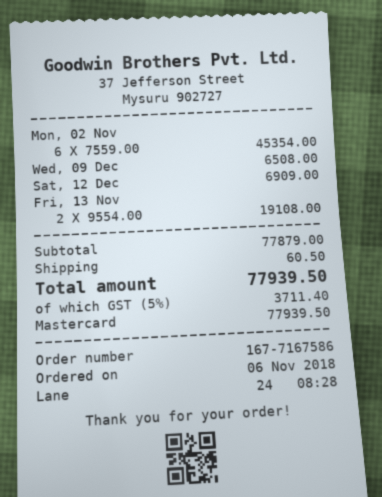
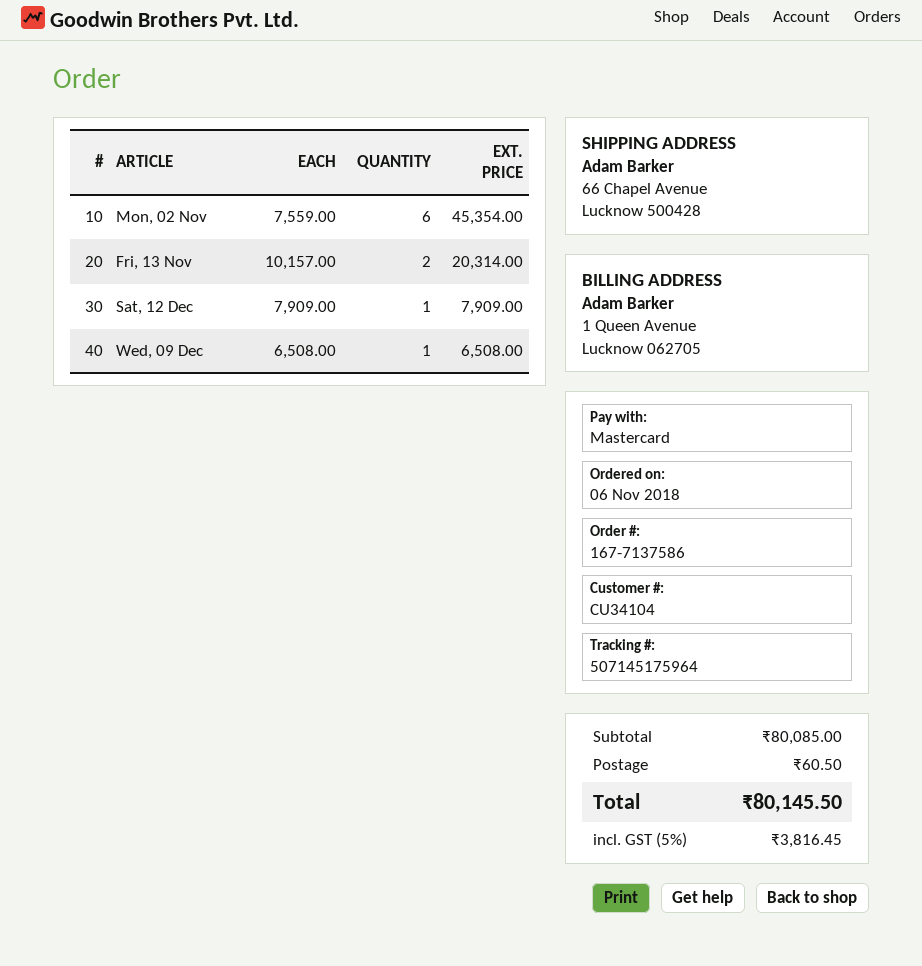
order number: 167-7167586 -> 167-7137586
Sat, 12 Dec: 1 x 6909.00 = 6909.00 -> 1 x 7909.00 = 7909.00
Fri, 13 Nov: 2 x 9554.00 = 19108.00 -> 2 x 10157.00 = 20314.00
subtotal: 77879.00 -> 80085.00
tax: 5% = 3711.40 -> 5% = 3816.45
total: 77939.50 -> 80145.50

